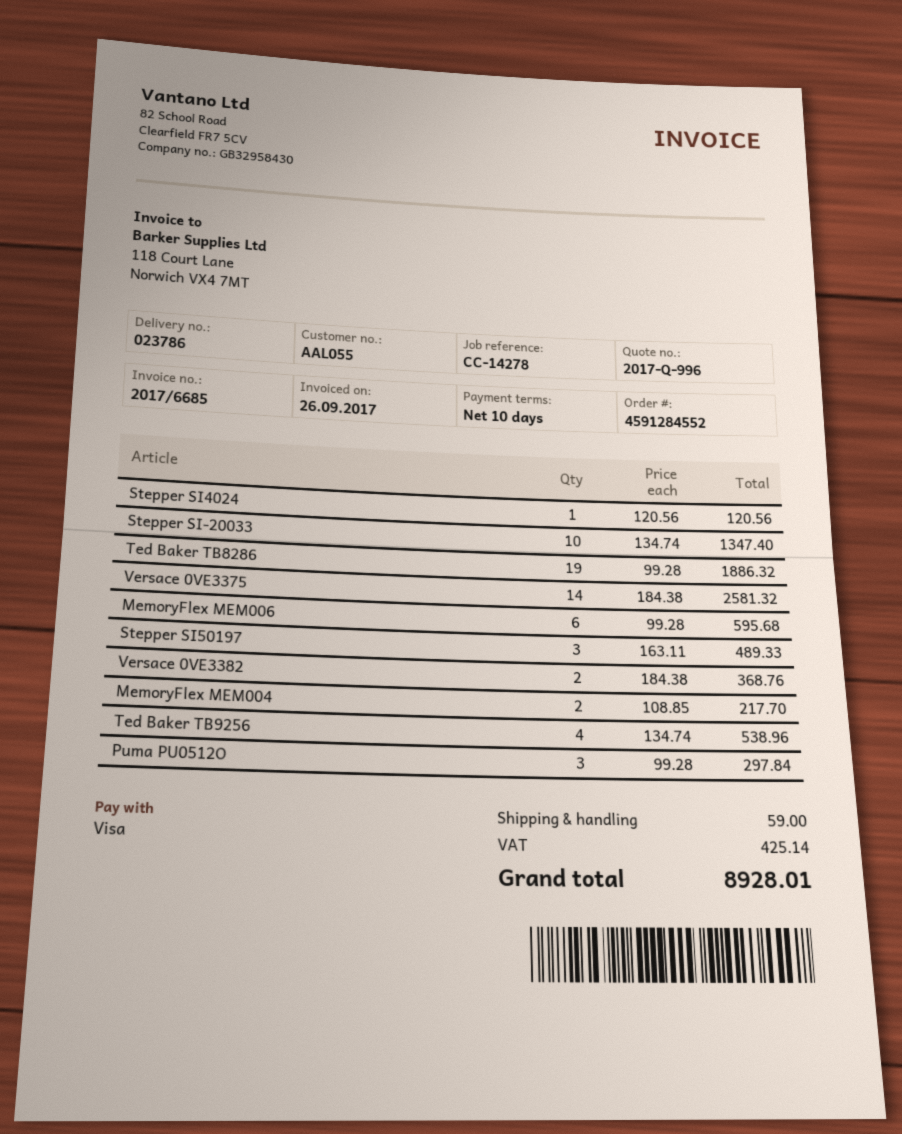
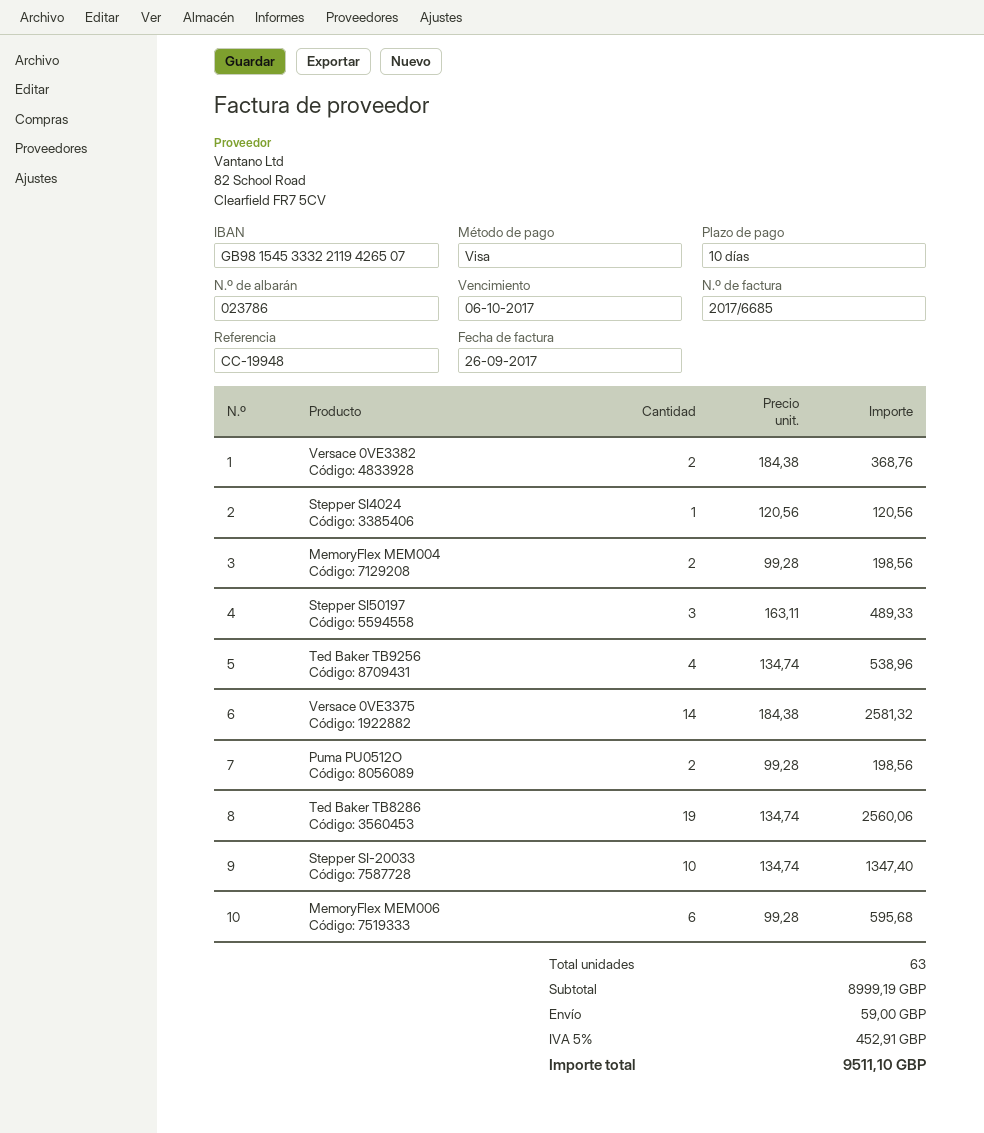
reference: CC-14278 -> CC-19948
Ted Baker TB8286: 19 x 99.28 = 1886.32 -> 19 x 134.74 = 2560.06
MemoryFlex MEM004: 2 x 108.85 = 217.70 -> 2 x 99.28 = 198.56
Puma PU0512O: 3 x 99.28 = 297.84 -> 2 x 99.28 = 198.56
tax: 425.14 -> 452.91
total: 8928.01 -> 9511.10

